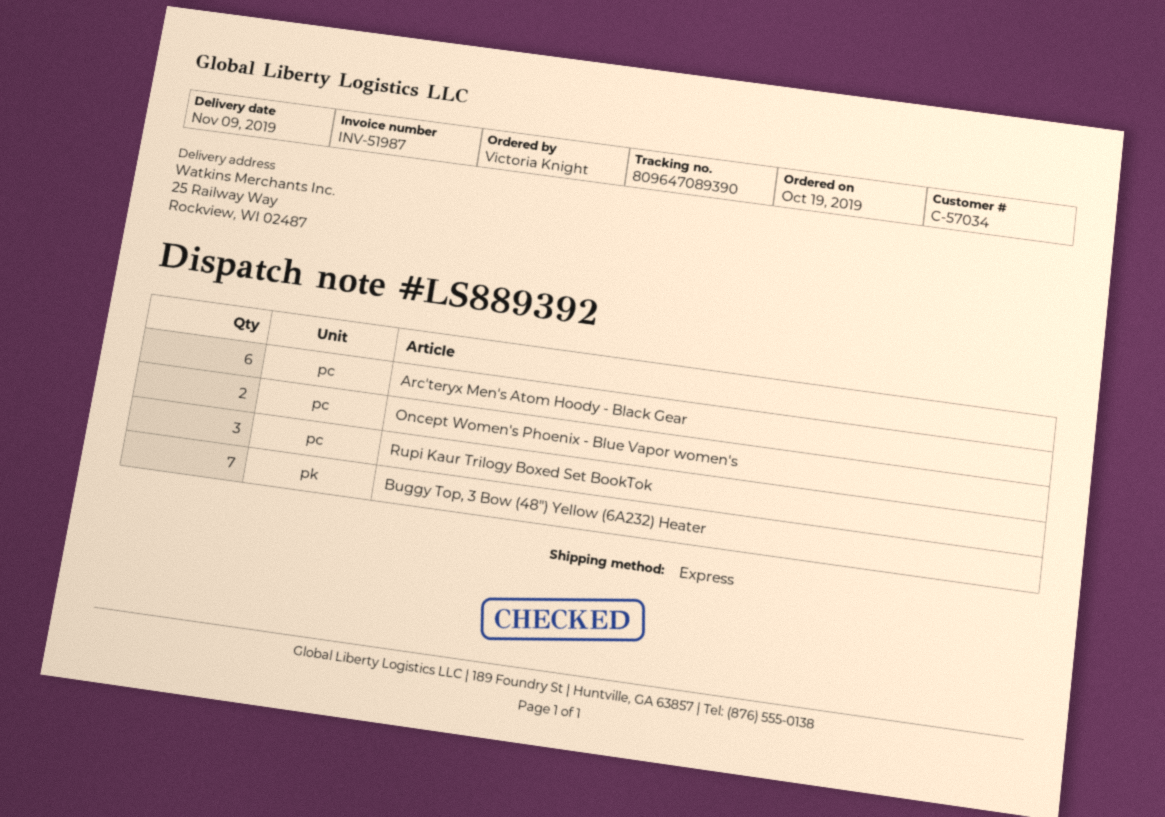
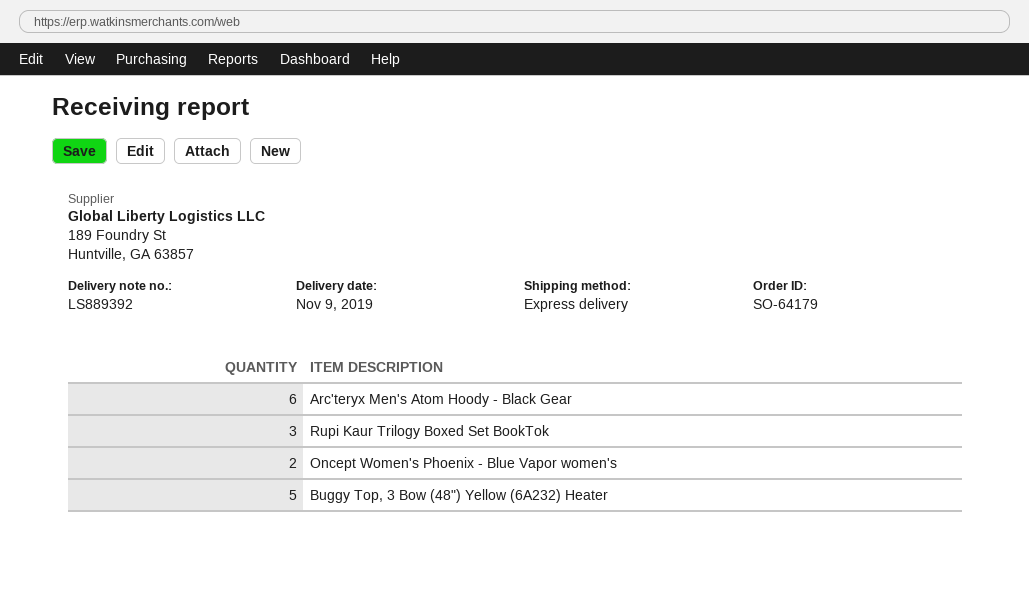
Buggy Top, 3 Bow (48") Yellow (6A232) Heater: 7 -> 5

